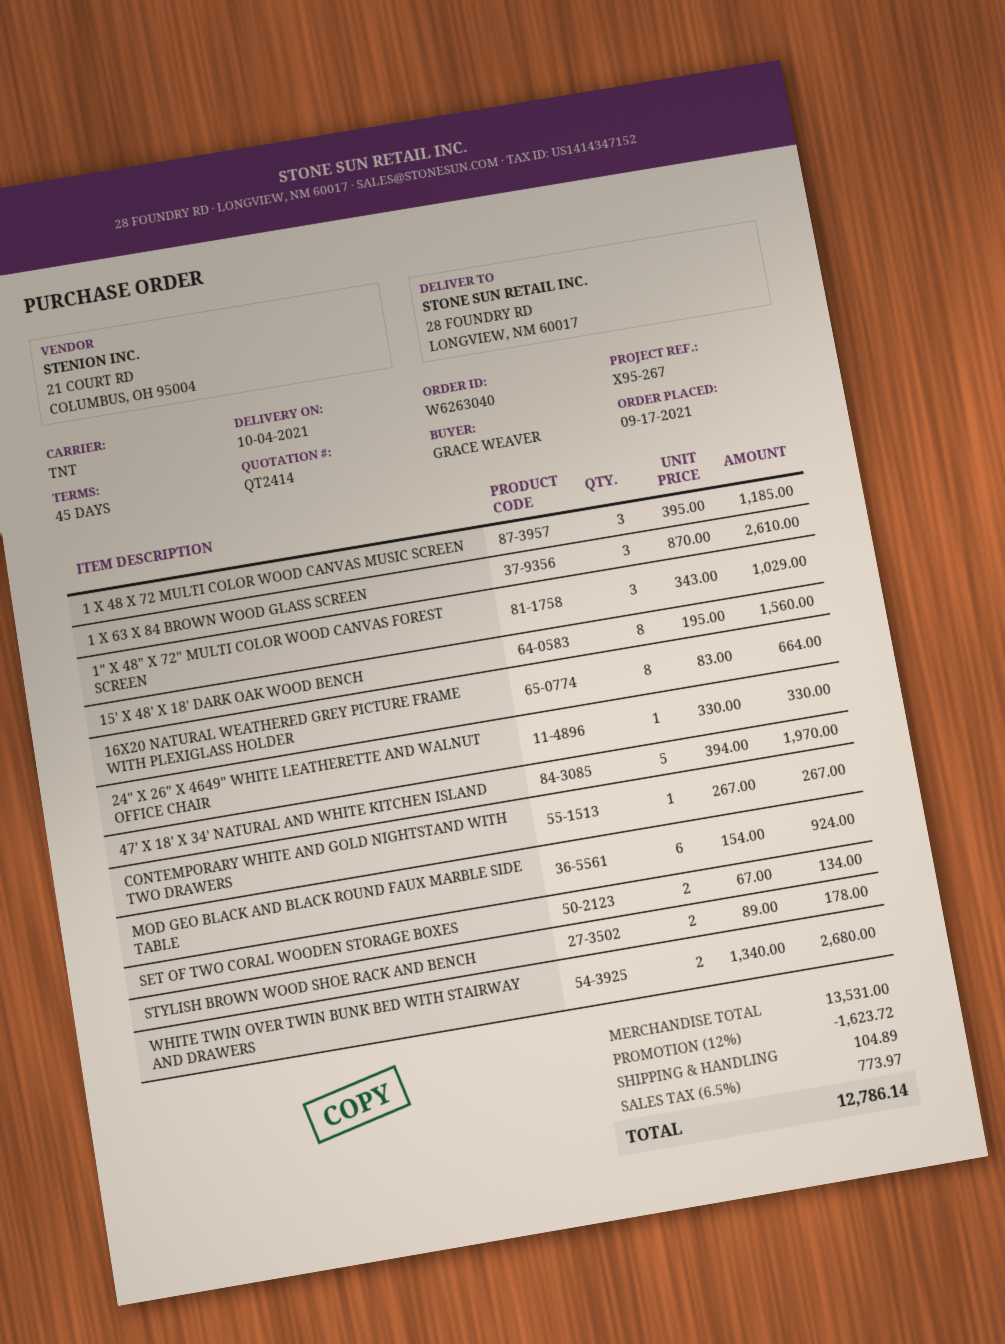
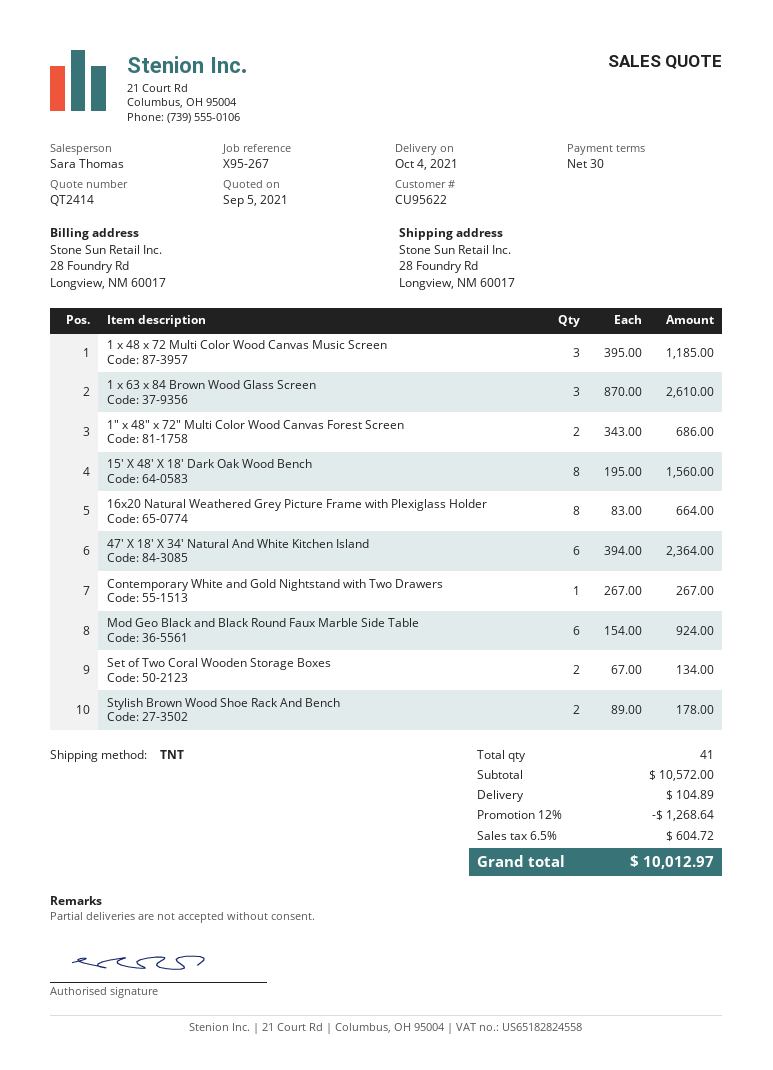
payment terms: 45 days -> 30 days
1" X 48" X 72" MULTI COLOR WOOD CANVAS FOREST SCREEN: 3 x 343.00 = 1029.00 -> 2 x 343.00 = 686.00
24" X 26" X 4649" WHITE LEATHERETTE AND WALNUT OFFICE CHAIR: 1 x 330.00 = 330.00 -> none
47' X 18' X 34' NATURAL AND WHITE KITCHEN ISLAND: 5 x 394.00 = 1970.00 -> 6 x 394.00 = 2364.00
WHITE TWIN OVER TWIN BUNK BED WITH STAIRWAY AND DRAWERS: 2 x 1340.00 = 2680.00 -> none
subtotal: 13531.00 -> 10572.00
discount: 12% = 1623.72 -> 12% = 1268.64
tax: 6.5% = 773.97 -> 6.5% = 604.72
total: 12786.14 -> 10012.97

